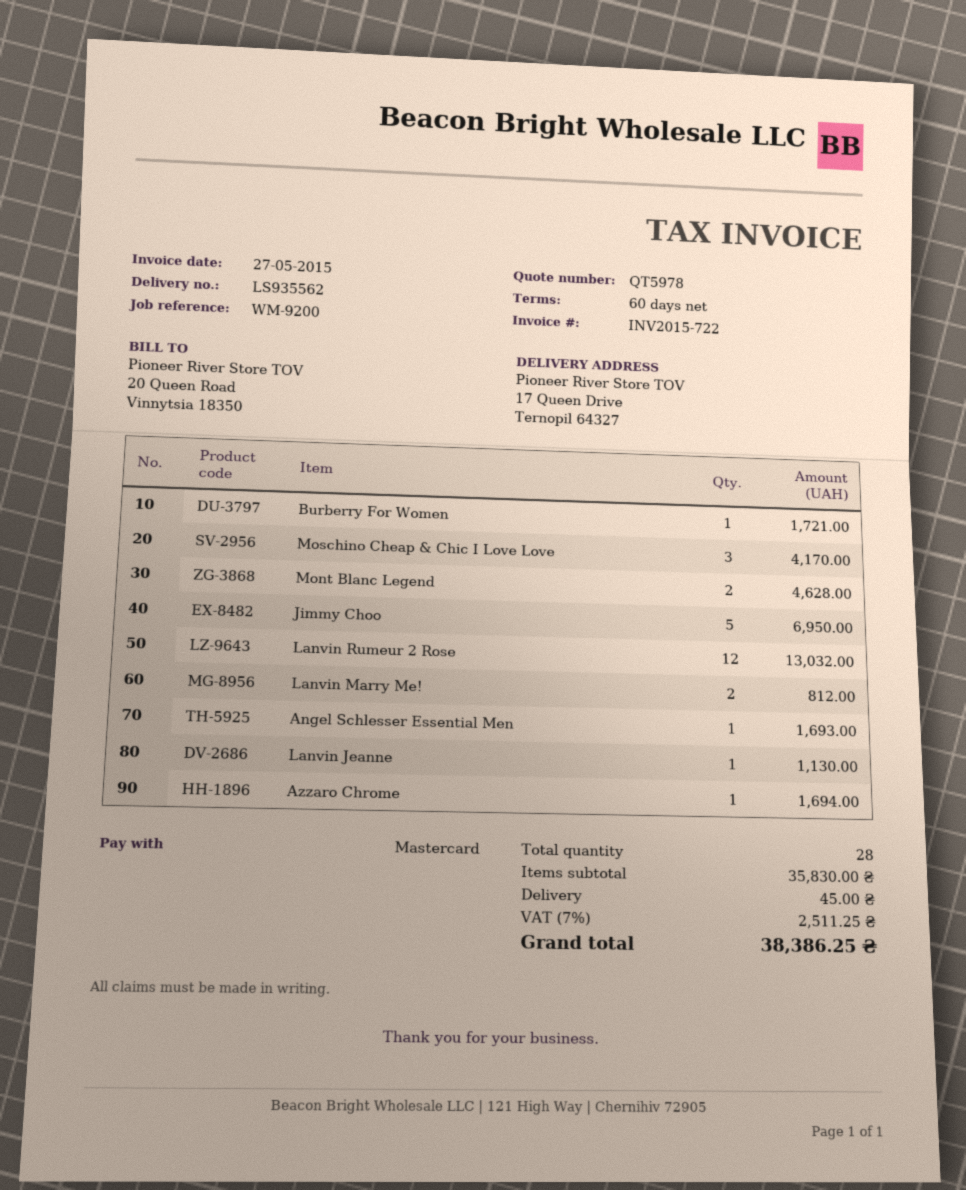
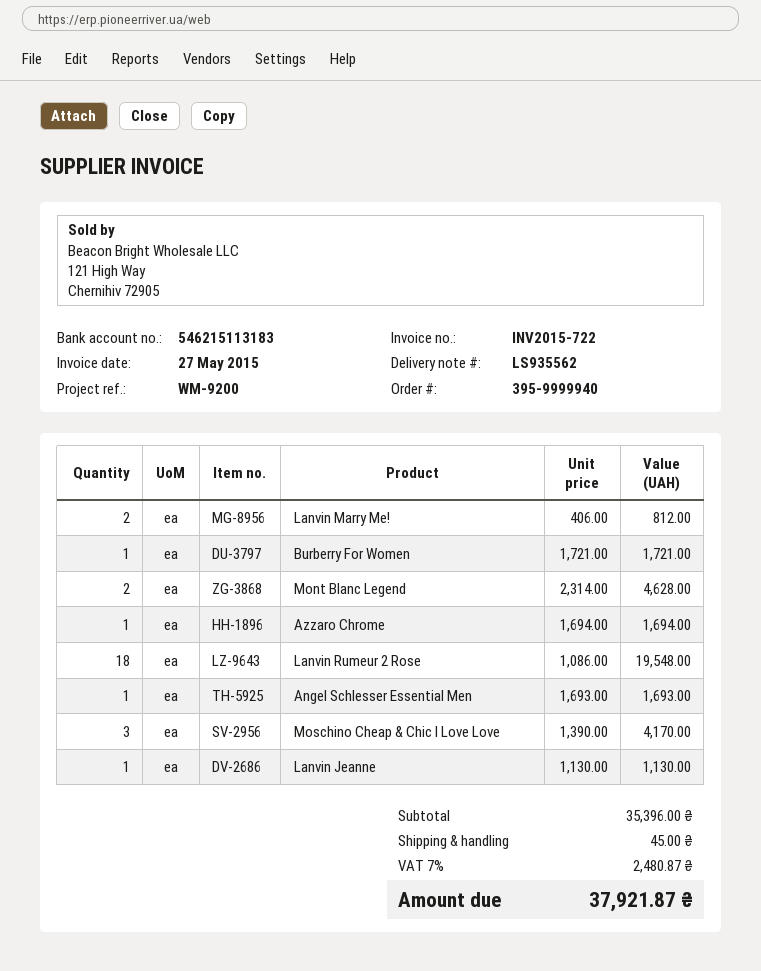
Jimmy Choo: 5 for 6950.00 -> none
Lanvin Rumeur 2 Rose: 12 for 13032.00 -> 18 for 19548.00
subtotal: 35830.00 -> 35396.00
tax: 7% = 2511.25 -> 7% = 2480.87
total: 38386.25 -> 37921.87

